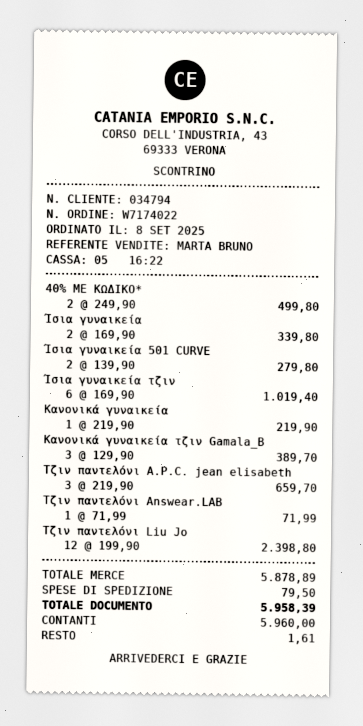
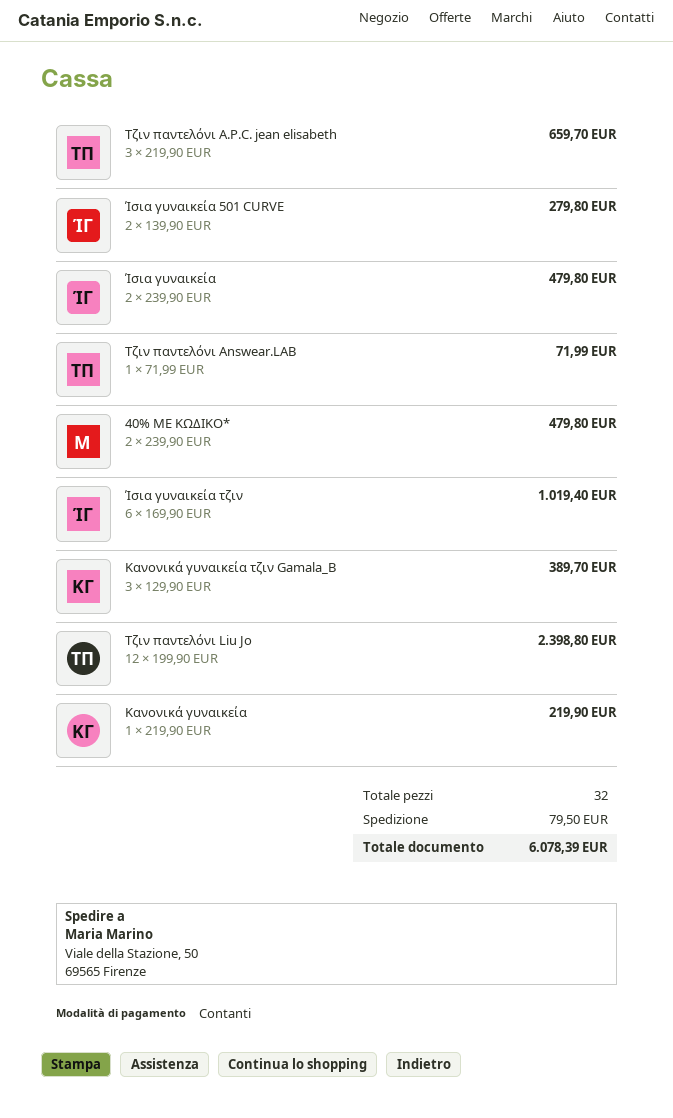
40% ΜΕ ΚΩΔΙΚΟ*: 2 x 249.90 = 499.80 -> 2 x 239.90 = 479.80
Ίσια γυναικεία: 2 x 169.90 = 339.80 -> 2 x 239.90 = 479.80
total: 5958.39 -> 6078.39

